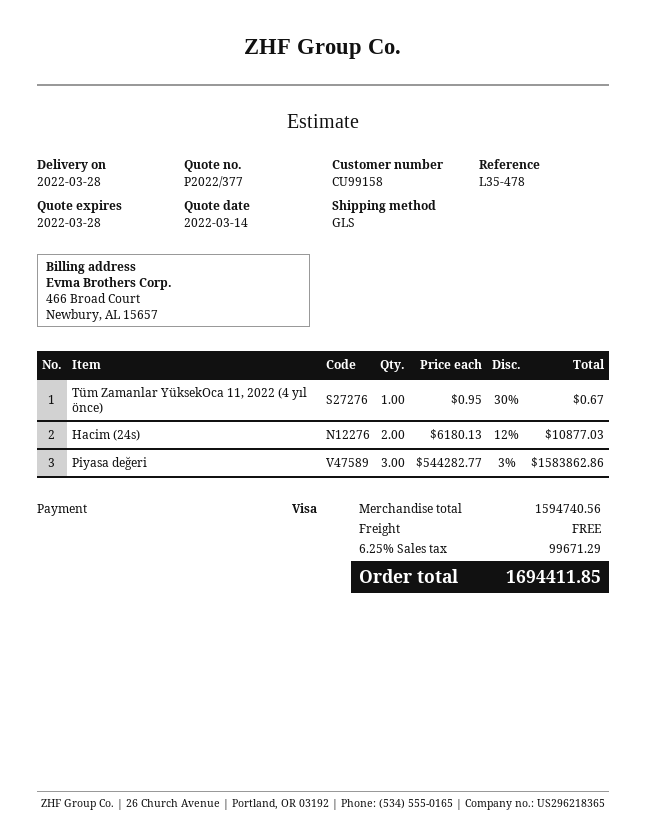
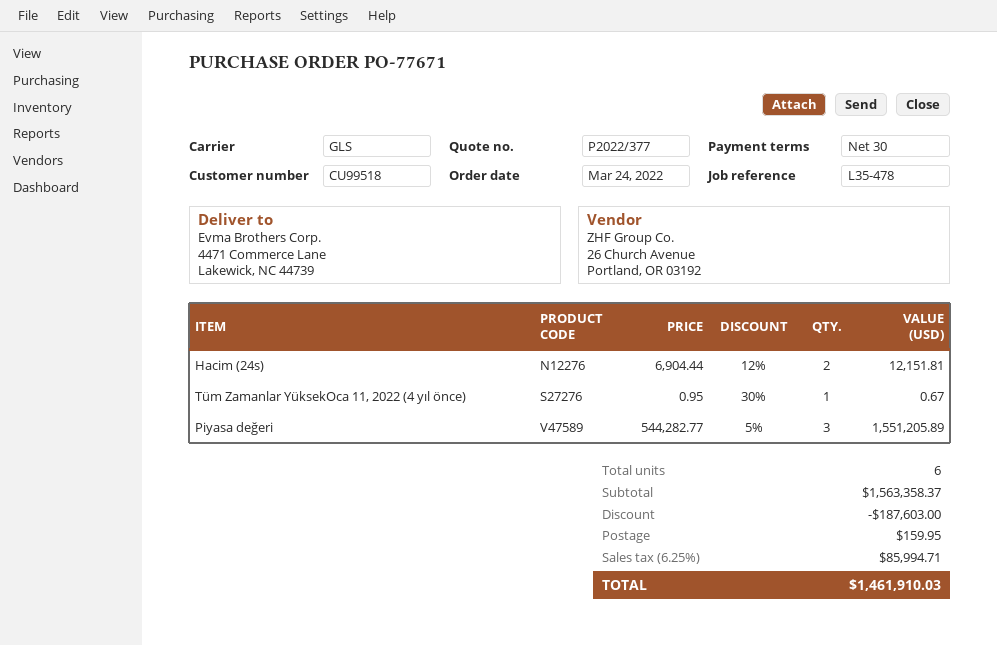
customer number: CU99158 -> CU99518
Hacim (24s): 2 x 6180.13 - 12% = 10877.03 -> 2 x 6904.44 - 12% = 12151.81
Piyasa değeri: 3 x 544282.77 - 3% = 1583862.86 -> 3 x 544282.77 - 5% = 1551205.89
subtotal: 1594740.56 -> 1563358.37
discount: none -> 187603.00
shipping: 0.00 -> 159.95
tax: 6.25% = 99671.29 -> 6.25% = 85994.71
total: 1694411.85 -> 1461910.03

